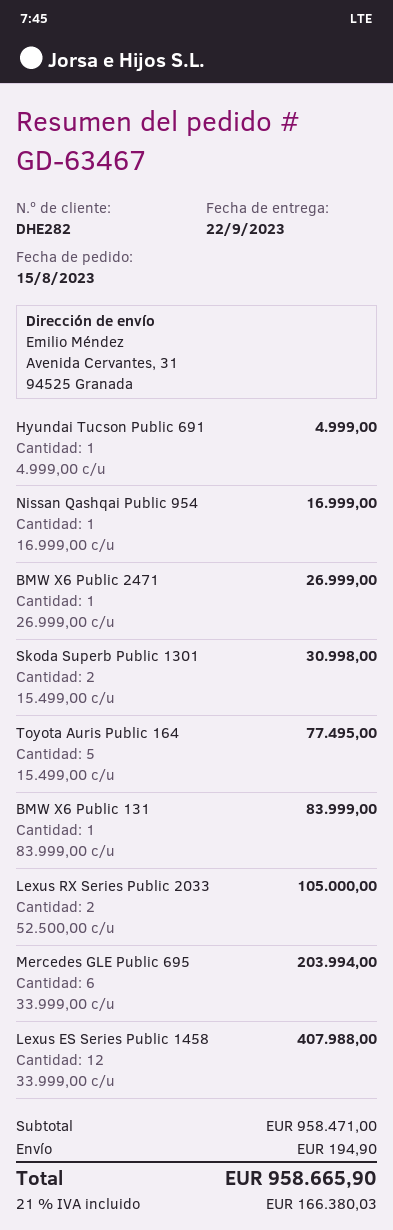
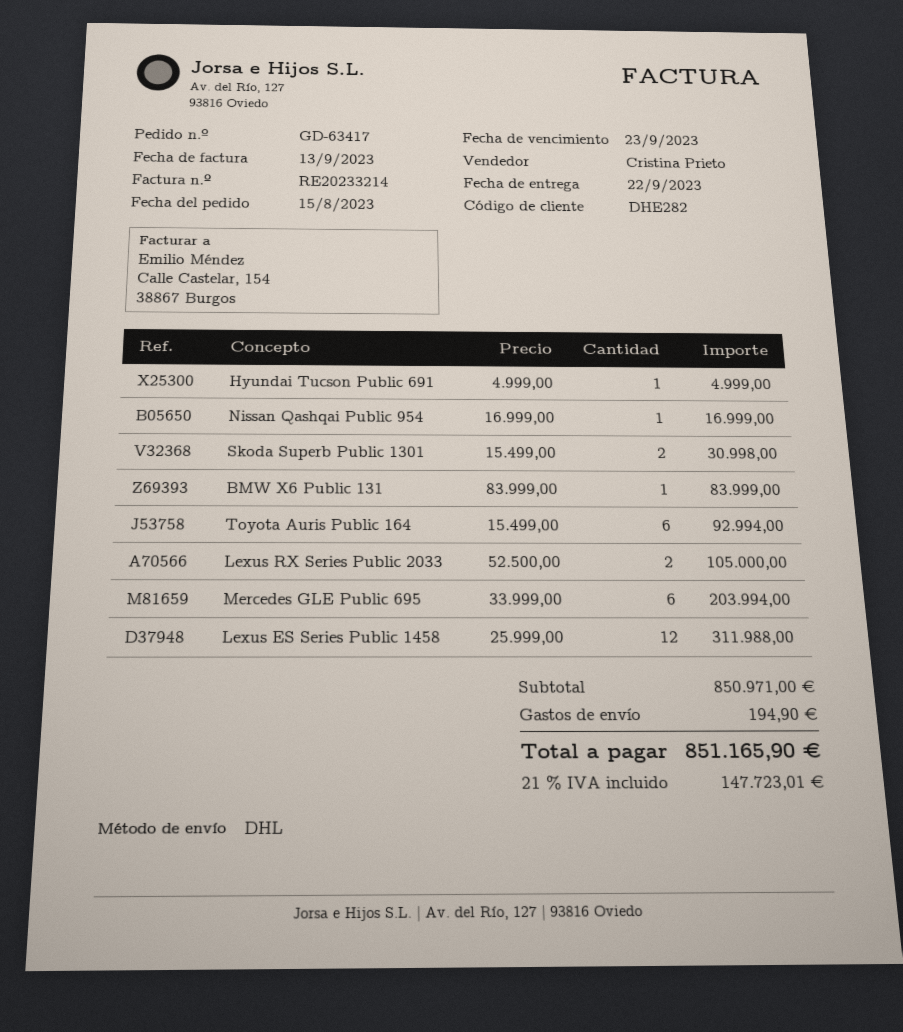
order number: GD-63467 -> GD-63417
BMW X6 Public 2471: 1 x 26999.00 = 26999.00 -> none
Toyota Auris Public 164: 5 x 15499.00 = 77495.00 -> 6 x 15499.00 = 92994.00
Lexus ES Series Public 1458: 12 x 33999.00 = 407988.00 -> 12 x 25999.00 = 311988.00
subtotal: 958471.00 -> 850971.00
tax: 21% = 166380.03 -> 21% = 147723.01
total: 958665.90 -> 851165.90

